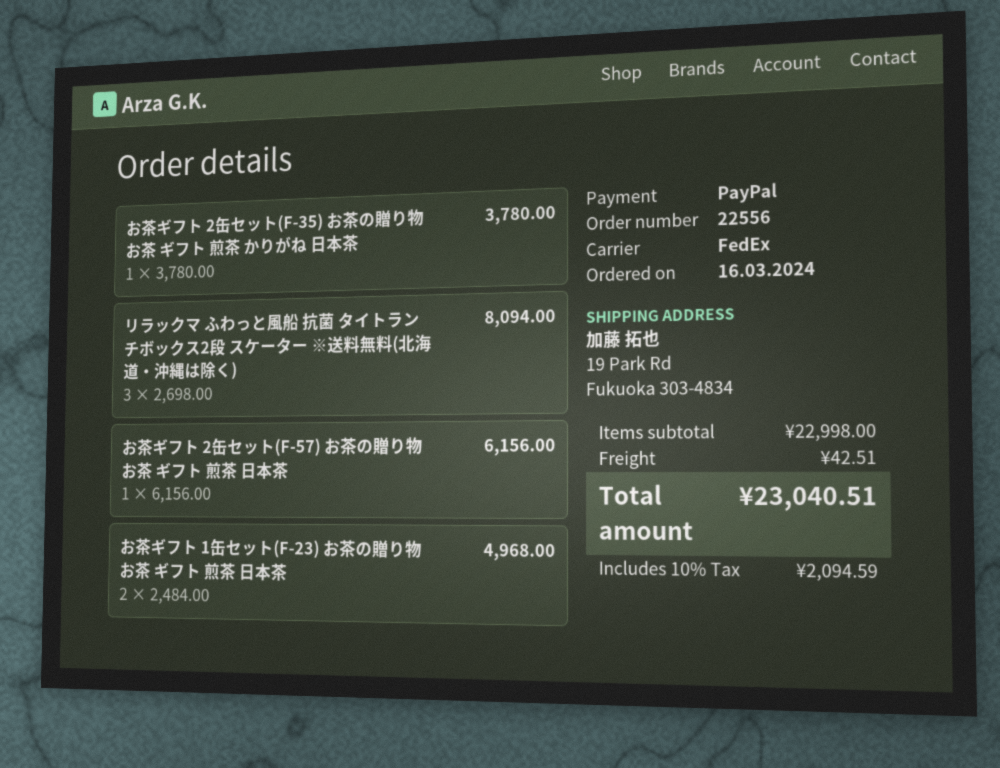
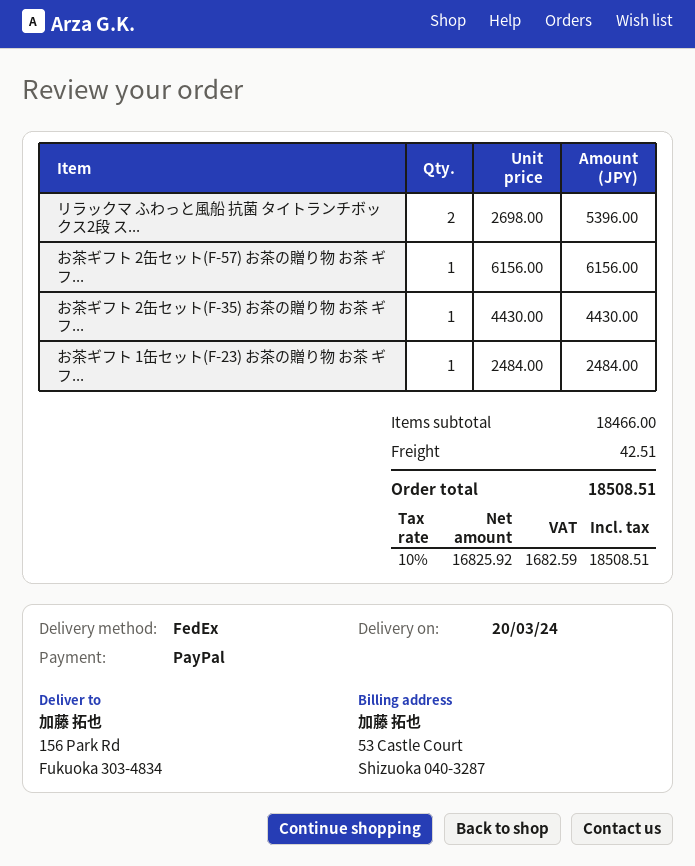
ship to: 19 Park Rd, Fukuoka 303-4834 -> 156 Park Rd, Fukuoka 303-4834
お茶ギフト 2缶セット(F-35) お茶の贈り物 お茶 ギフト 煎茶 かりがね 日本茶: 1 x 3780.00 = 3780.00 -> 1 x 4430.00 = 4430.00
リラックマ ふわっと風船 抗菌 タイトランチボックス2段 スケーター ※送料無料(北海道・沖縄は除く): 3 x 2698.00 = 8094.00 -> 2 x 2698.00 = 5396.00
お茶ギフト 1缶セット(F-23) お茶の贈り物 お茶 ギフト 煎茶 日本茶: 2 x 2484.00 = 4968.00 -> 1 x 2484.00 = 2484.00
subtotal: 22998.00 -> 18466.00
tax: 10% = 2094.59 -> 10% = 1682.59
total: 23040.51 -> 18508.51

